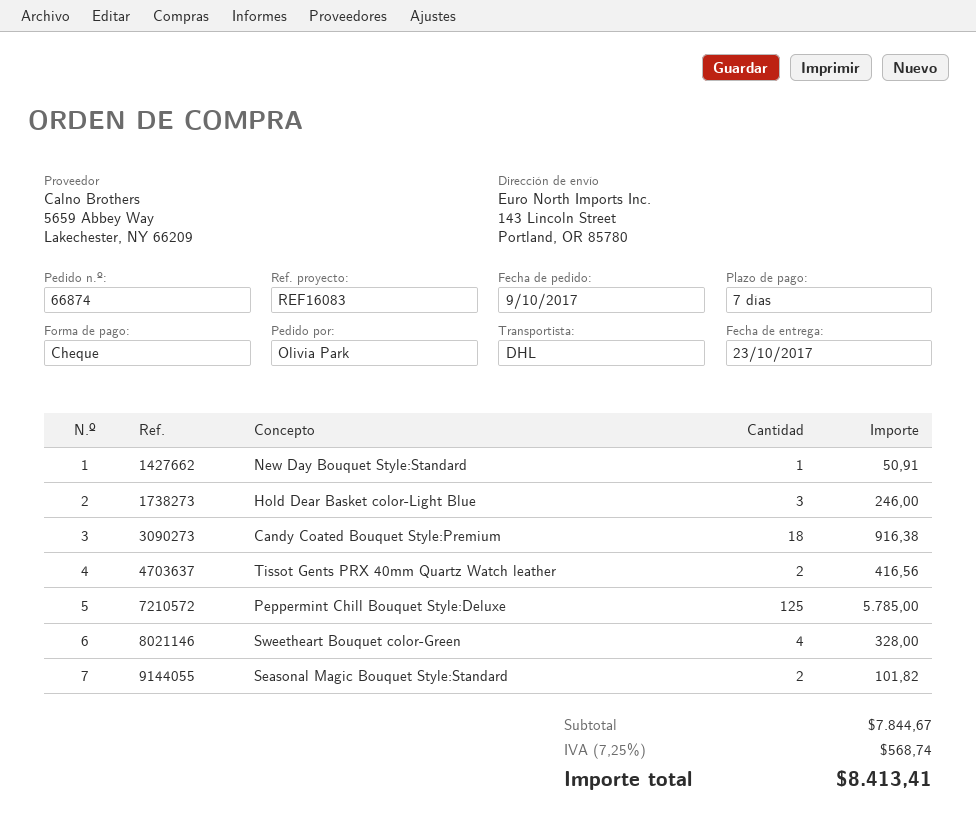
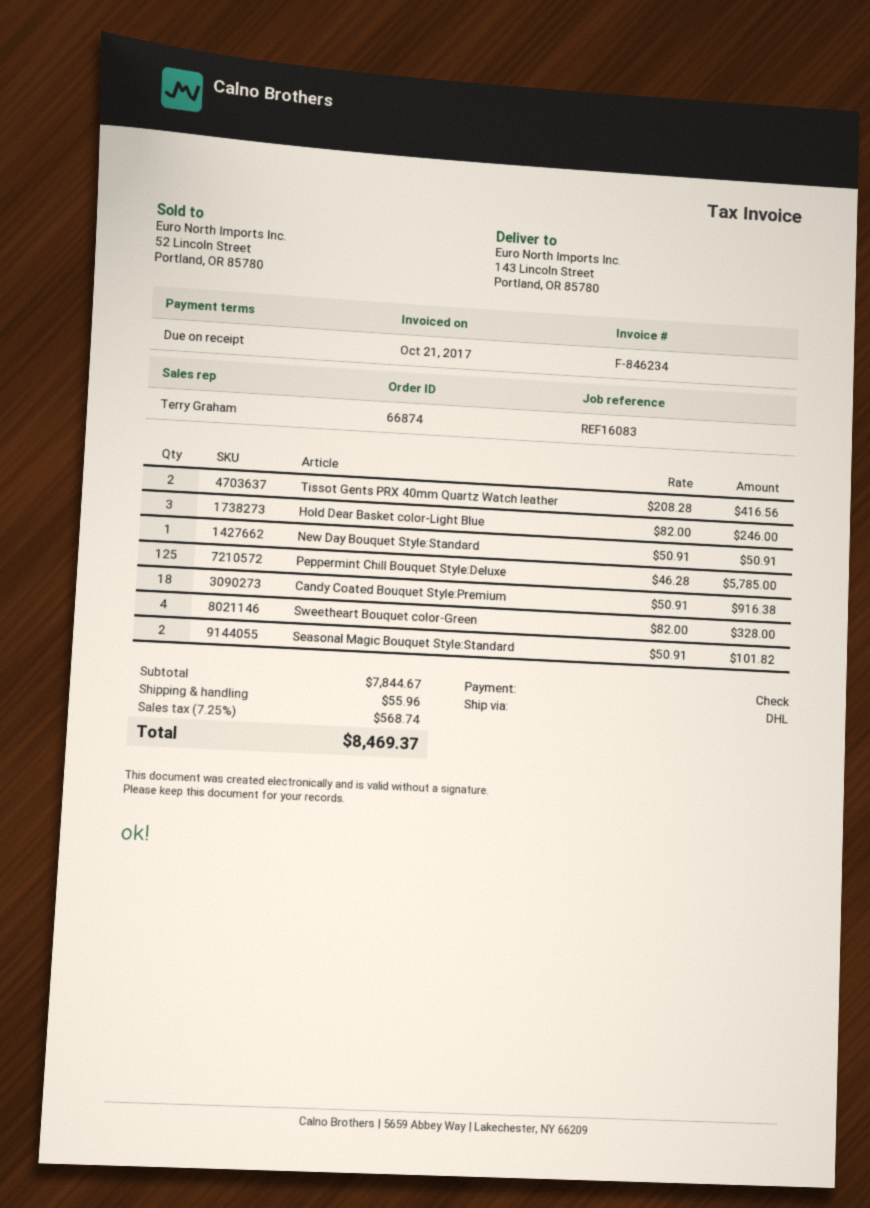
payment terms: 7 days -> on receipt
shipping: none -> 55.96
total: 8413.41 -> 8469.37

